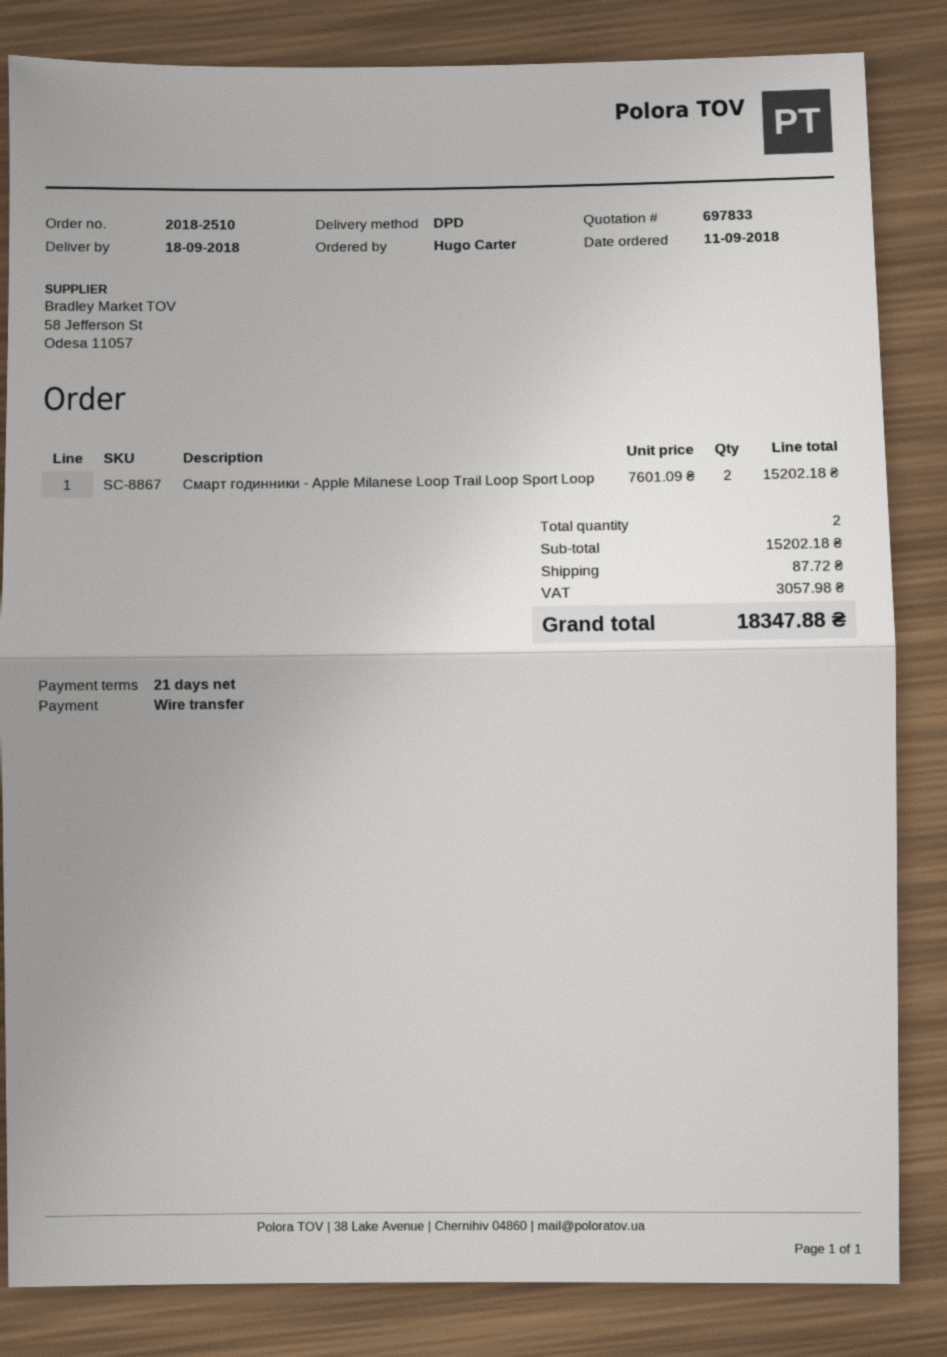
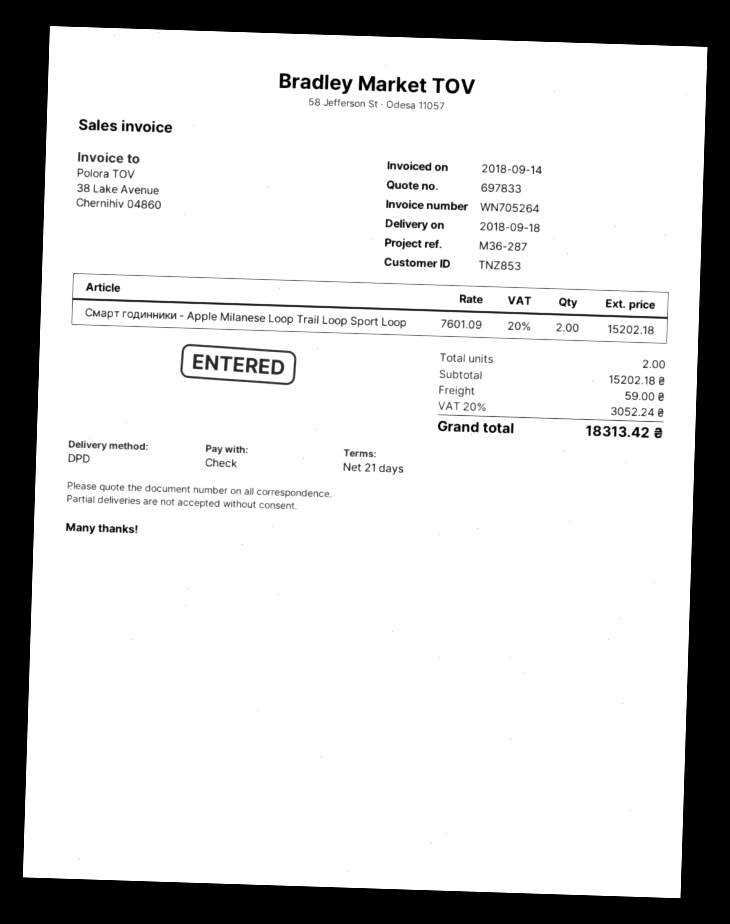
payment method: bank transfer -> cheque
shipping: 87.72 -> 59.00
tax: 3057.98 -> 3052.24
total: 18347.88 -> 18313.42

